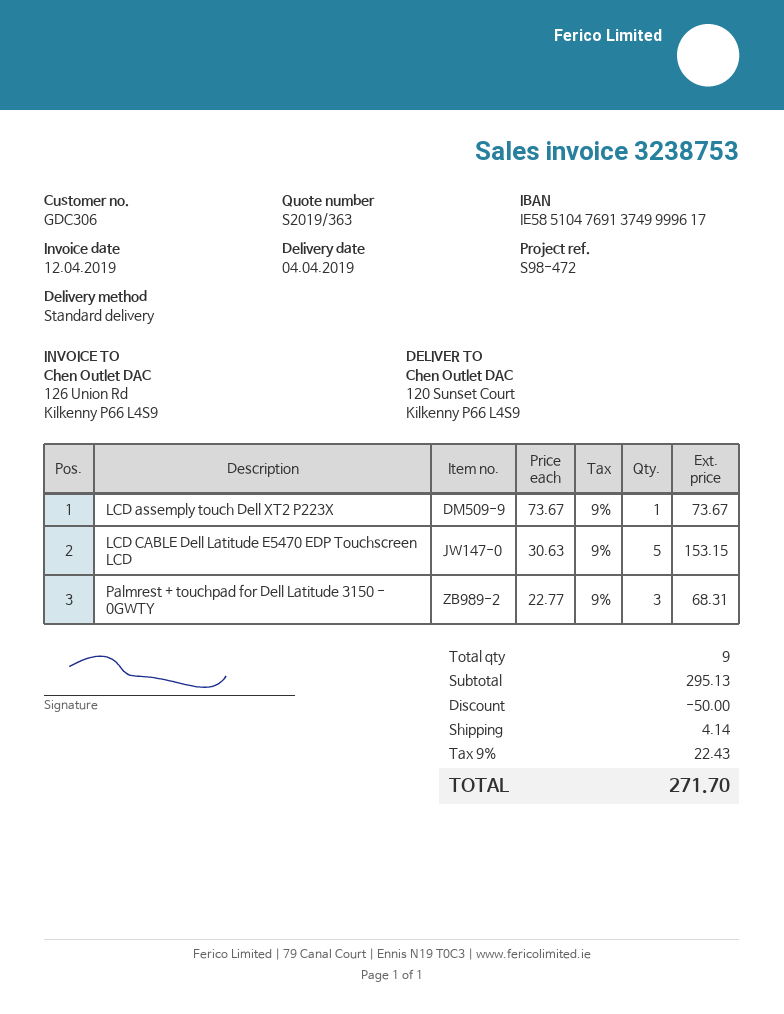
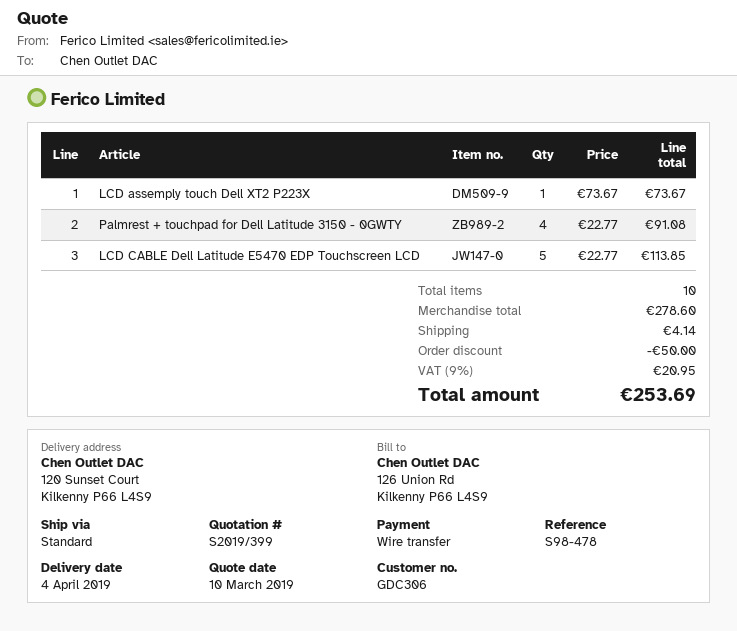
quote number: S2019/363 -> S2019/399
reference: S98-472 -> S98-478
LCD CABLE Dell Latitude E5470 EDP Touchscreen LCD: 5 x 30.63 = 153.15 -> 5 x 22.77 = 113.85
Palmrest + touchpad for Dell Latitude 3150 - 0GWTY: 3 x 22.77 = 68.31 -> 4 x 22.77 = 91.08
total quantity: 9 -> 10
subtotal: 295.13 -> 278.60
tax: 9% = 22.43 -> 9% = 20.95
total: 271.70 -> 253.69

